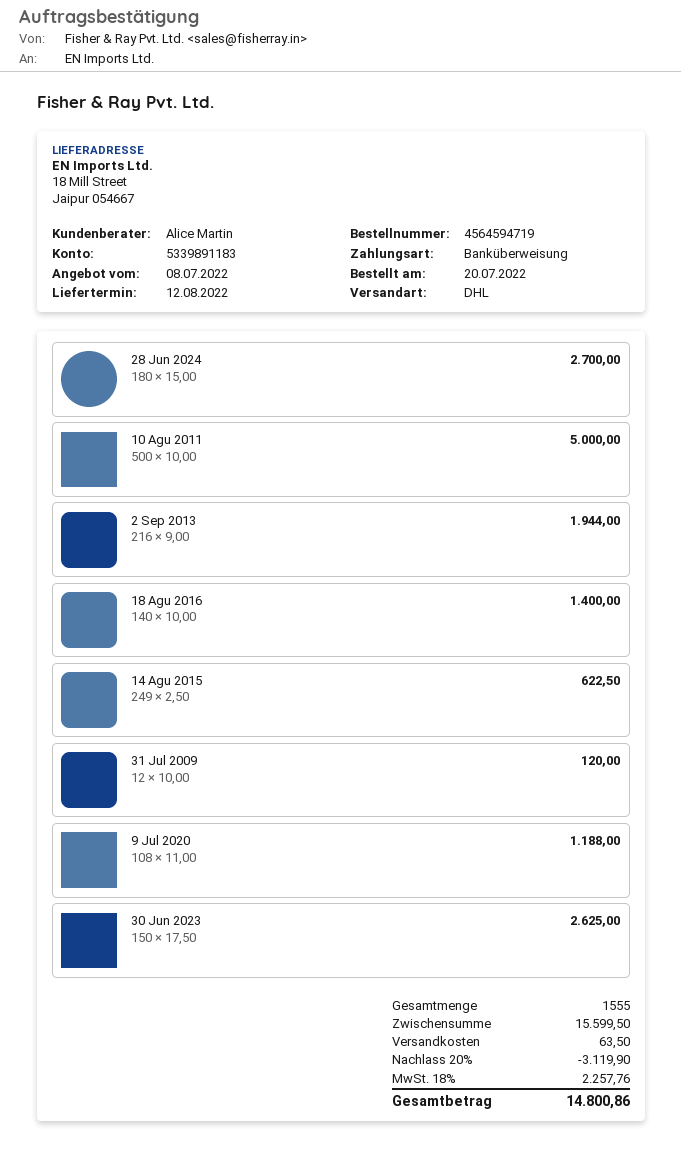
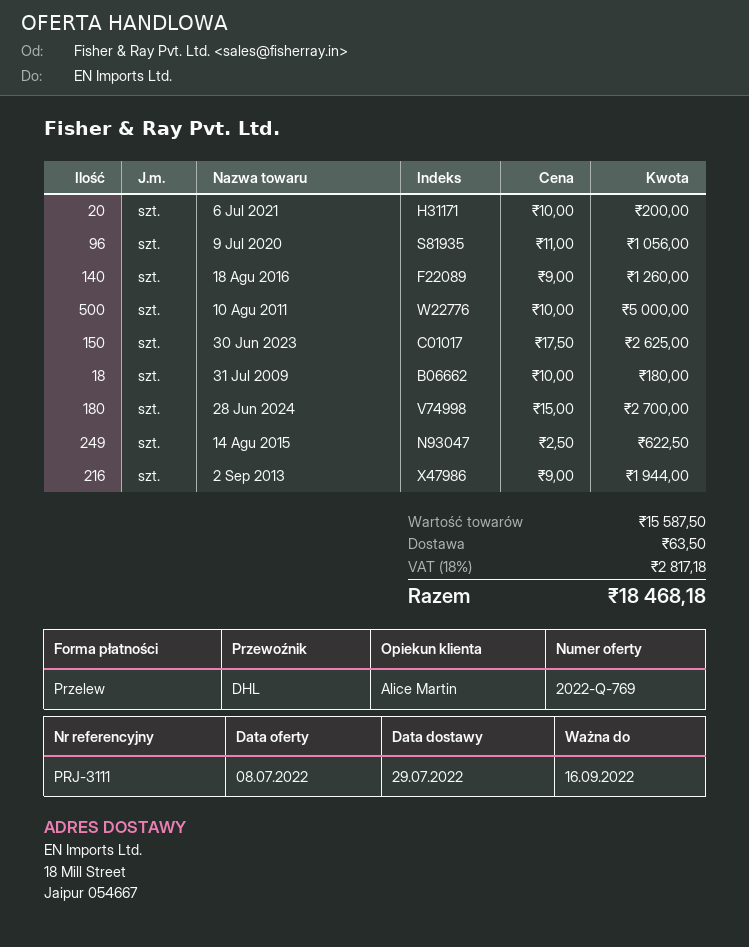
delivery date: 2022-08-12 -> 2022-07-29
18 Agu 2016: 140 x 10.00 = 1400.00 -> 140 x 9.00 = 1260.00
31 Jul 2009: 12 x 10.00 = 120.00 -> 18 x 10.00 = 180.00
9 Jul 2020: 108 x 11.00 = 1188.00 -> 96 x 11.00 = 1056.00
6 Jul 2021: none -> 20 x 10.00 = 200.00
subtotal: 15599.50 -> 15587.50
discount: 20% = 3119.90 -> none
tax: 18% = 2257.76 -> 18% = 2817.18
total: 14800.86 -> 18468.18

